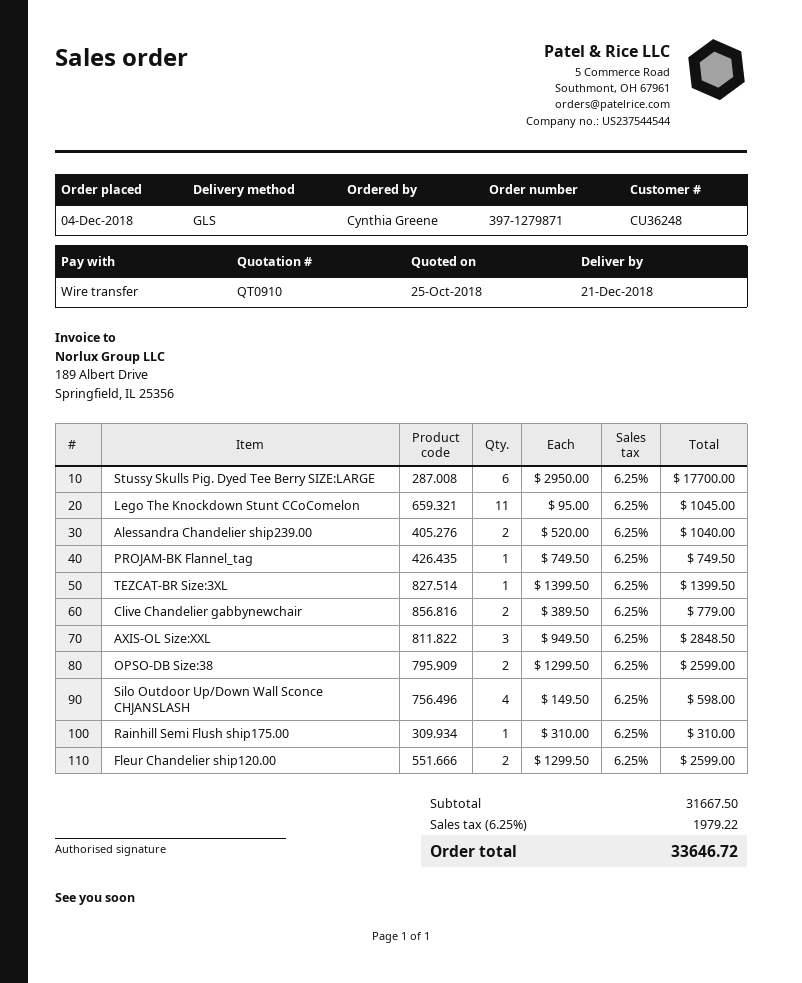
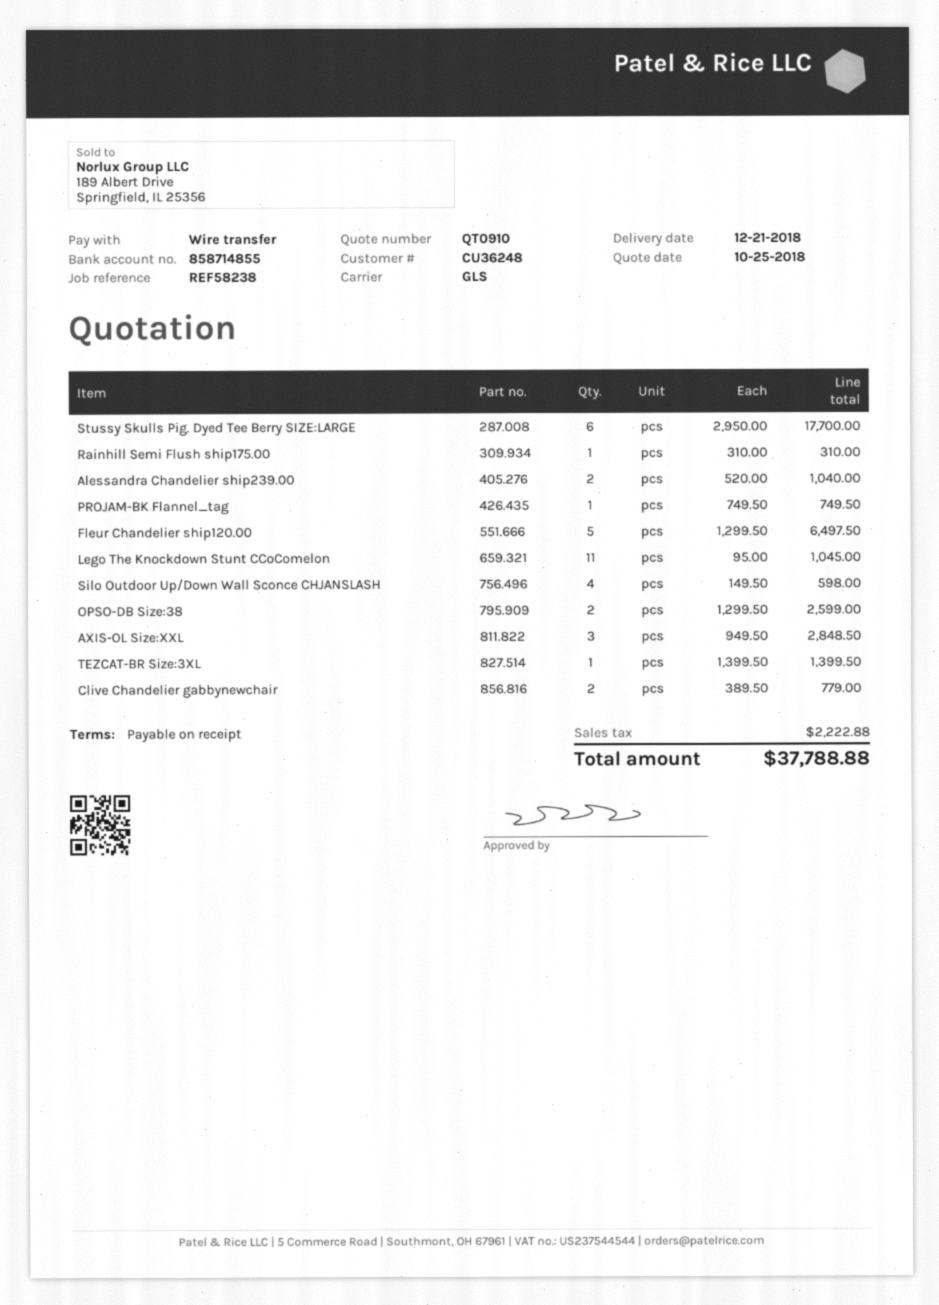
Fleur Chandelier ship120.00: 2 x 1299.50 = 2599.00 -> 5 x 1299.50 = 6497.50
tax: 1979.22 -> 2222.88
total: 33646.72 -> 37788.88

